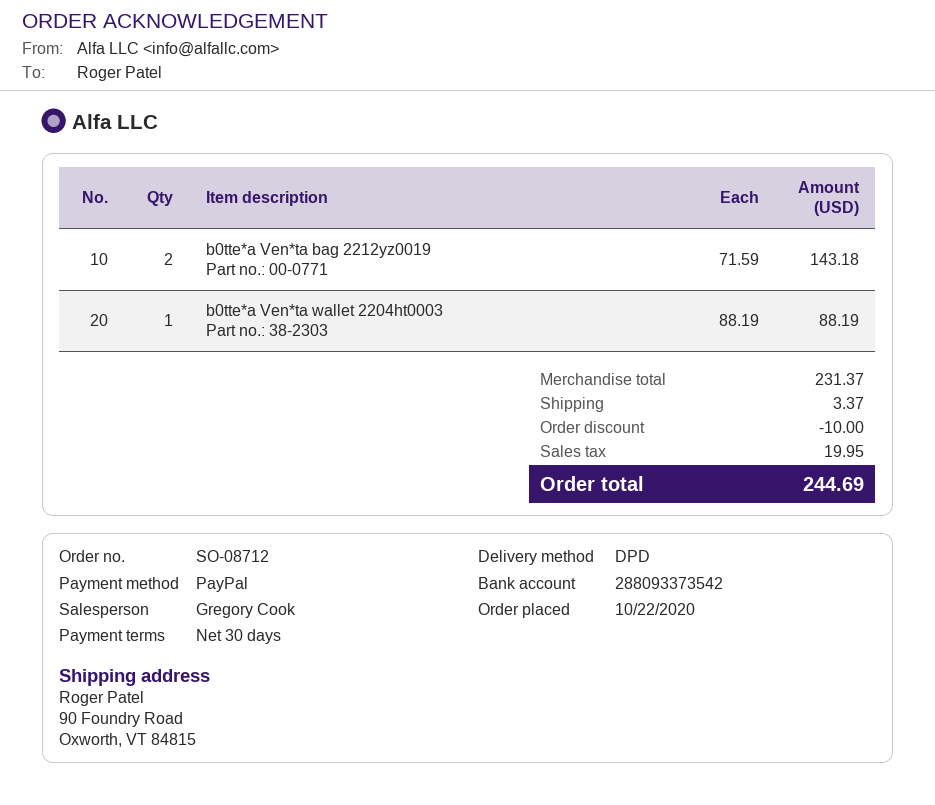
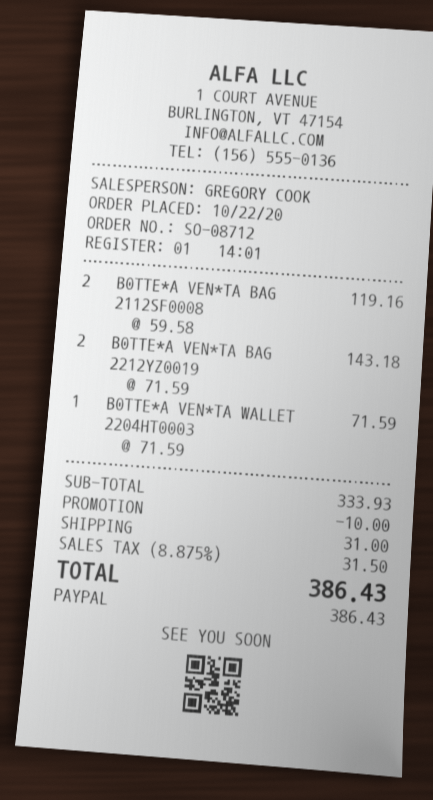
b0tte*a Ven*ta wallet 2204ht0003: 1 x 88.19 = 88.19 -> 1 x 71.59 = 71.59
B0TTE*A VEN*TA BAG 2112SF0008: none -> 2 x 59.58 = 119.16
subtotal: 231.37 -> 333.93
shipping: 3.37 -> 31.00
tax: 19.95 -> 31.50
total: 244.69 -> 386.43

